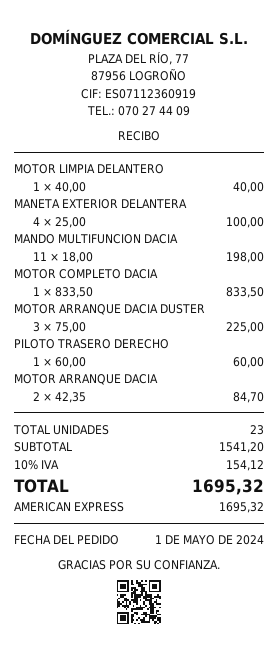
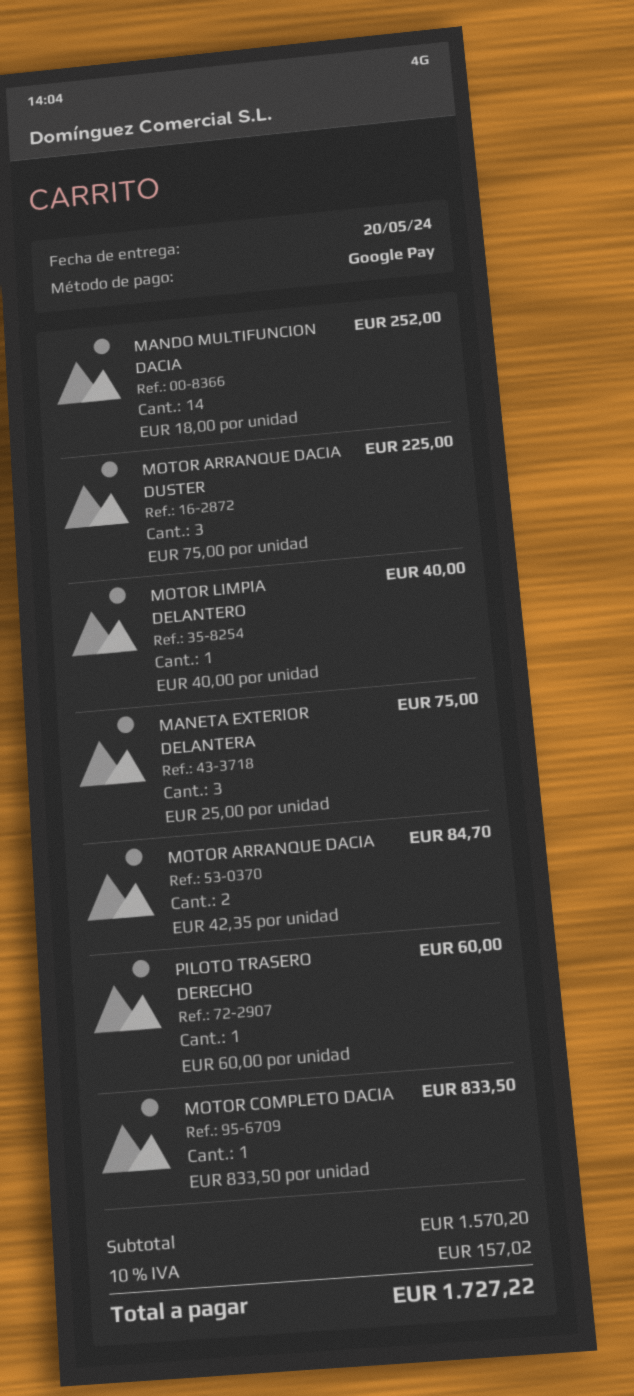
payment method: American Express -> Google Pay
MANETA EXTERIOR DELANTERA: 4 x 25.00 = 100.00 -> 3 x 25.00 = 75.00
MANDO MULTIFUNCION DACIA: 11 x 18.00 = 198.00 -> 14 x 18.00 = 252.00
subtotal: 1541.20 -> 1570.20
tax: 10% = 154.12 -> 10% = 157.02
total: 1695.32 -> 1727.22

